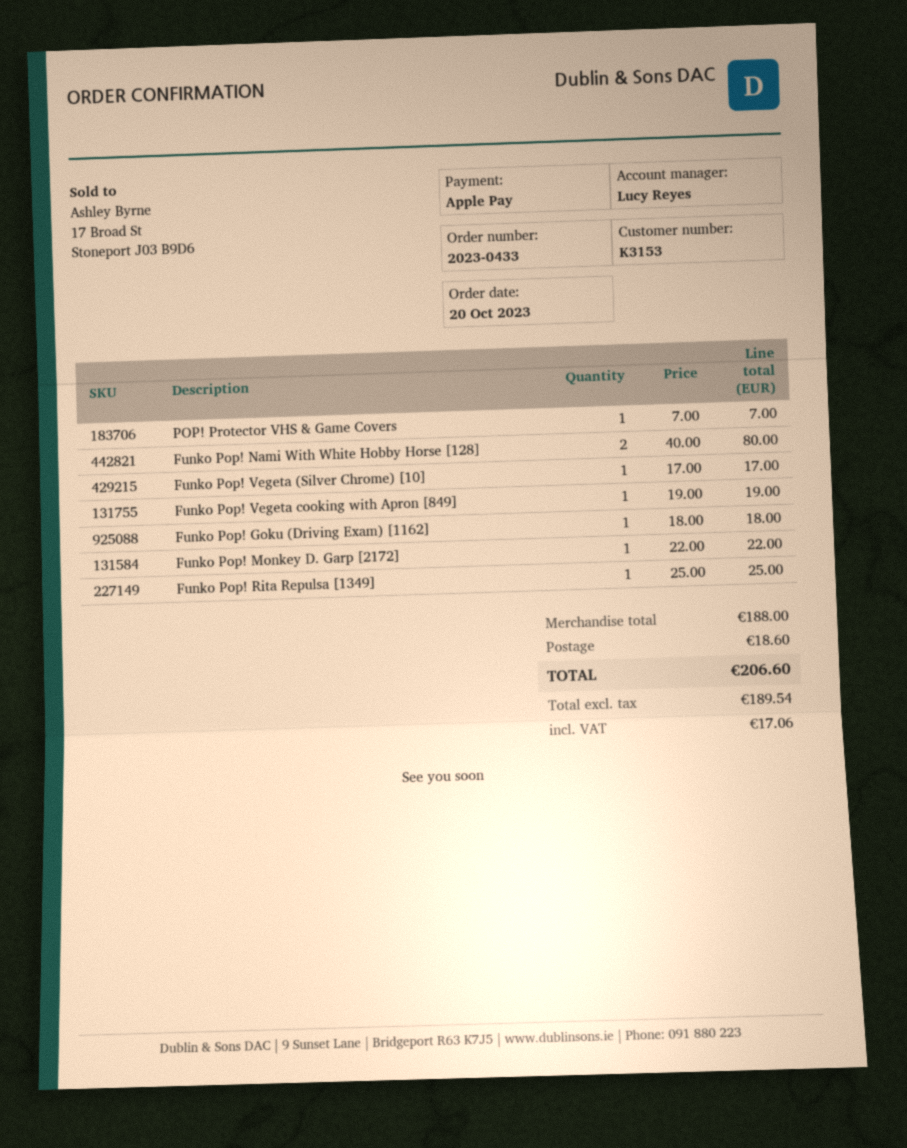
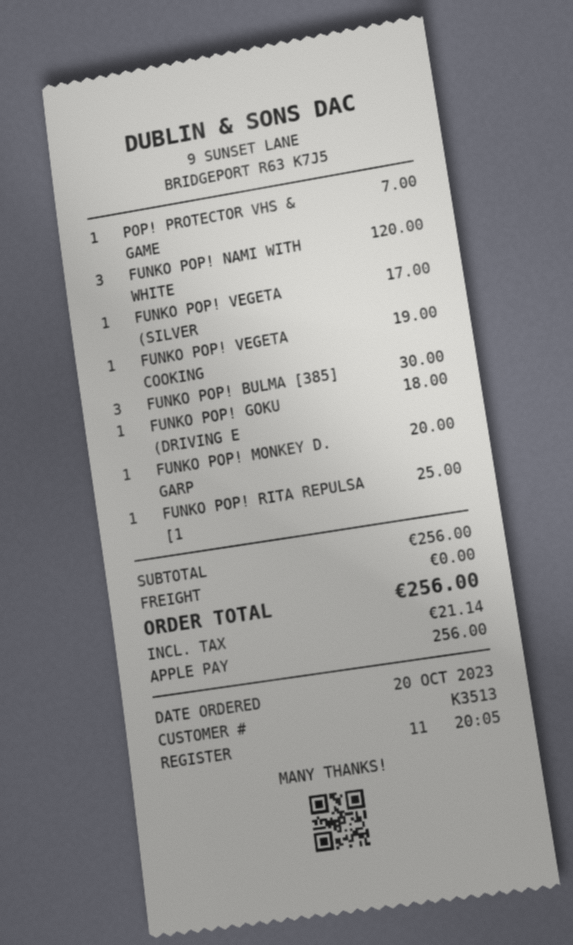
customer number: K3153 -> K3513
Funko Pop! Nami With White Hobby Horse [128]: 2 for 80.00 -> 3 for 120.00
Funko Pop! Monkey D. Garp [2172]: 1 for 22.00 -> 1 for 20.00
FUNKO POP! BULMA [385]: none -> 3 for 30.00
subtotal: 188.00 -> 256.00
shipping: 18.60 -> 0.00
tax: 17.06 -> 21.14
total: 206.60 -> 256.00

